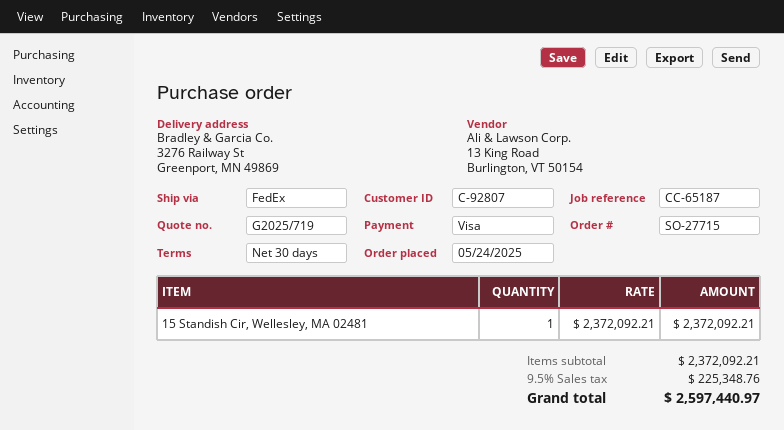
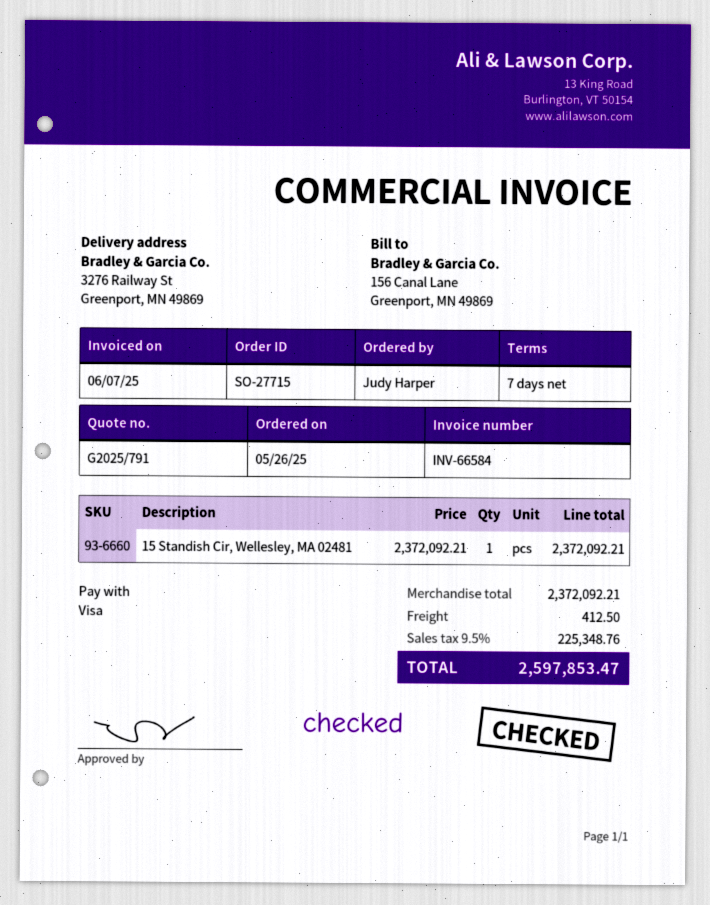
quote number: G2025/719 -> G2025/791
order date: 2025-05-24 -> 2025-05-26
payment terms: 30 days -> 7 days
shipping: none -> 412.50
total: 2597440.97 -> 2597853.47

